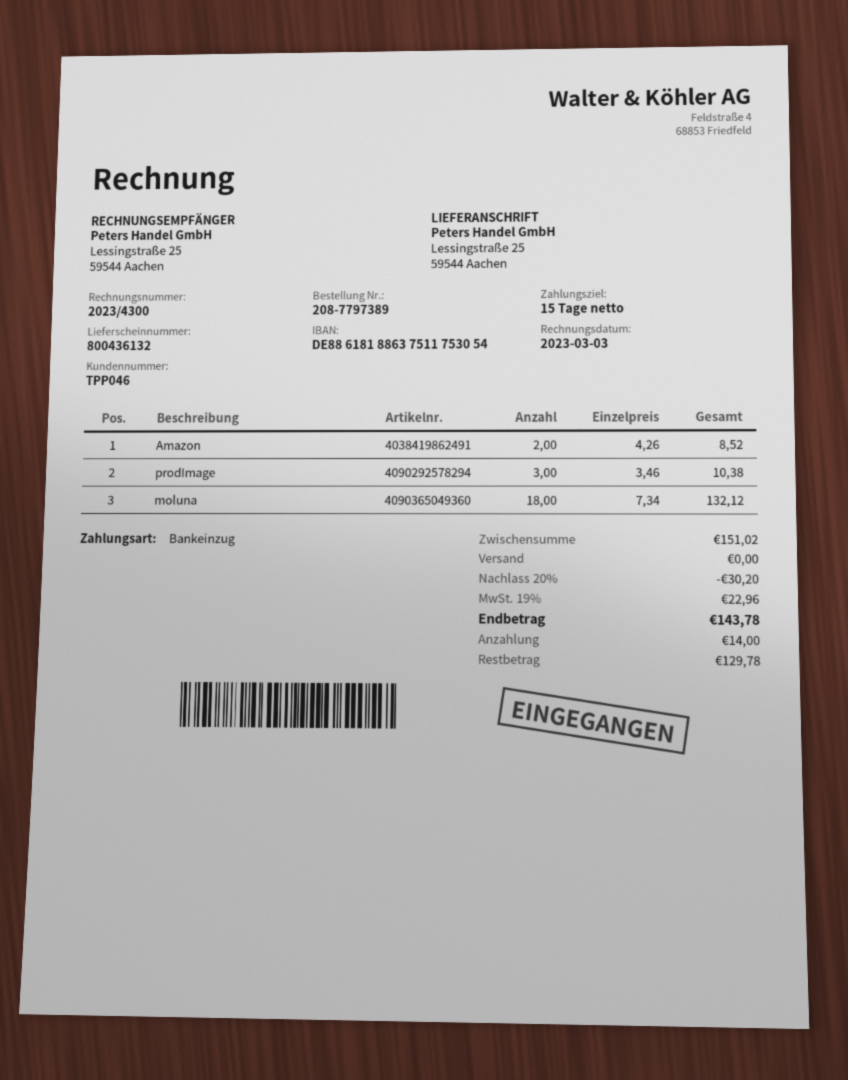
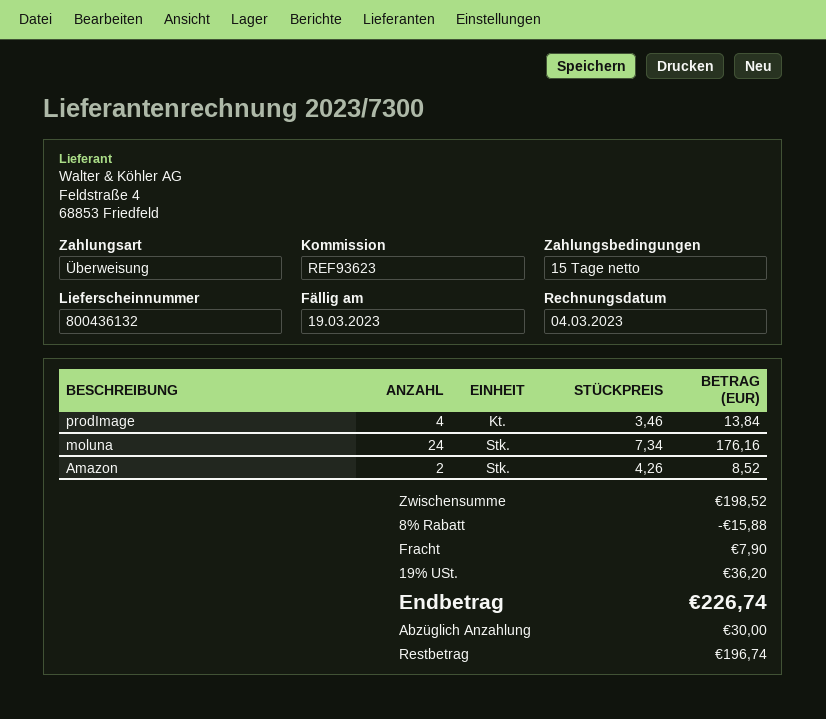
invoice number: 2023/4300 -> 2023/7300
invoice date: 2023-03-03 -> 2023-03-04
payment method: direct debit -> bank transfer
prodImage: 3 x 3.46 = 10.38 -> 4 x 3.46 = 13.84
moluna: 18 x 7.34 = 132.12 -> 24 x 7.34 = 176.16
subtotal: 151.02 -> 198.52
discount: 20% = 30.20 -> 8% = 15.88
shipping: 0.00 -> 7.90
tax: 19% = 22.96 -> 19% = 36.20
total: 143.78 -> 226.74
deposit: 14.00 -> 30.00
balance: 129.78 -> 196.74

